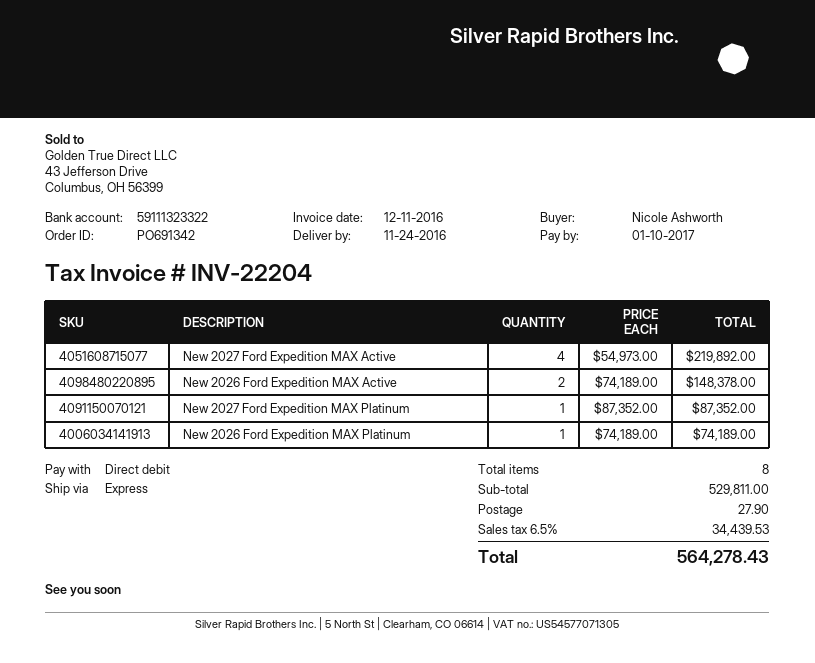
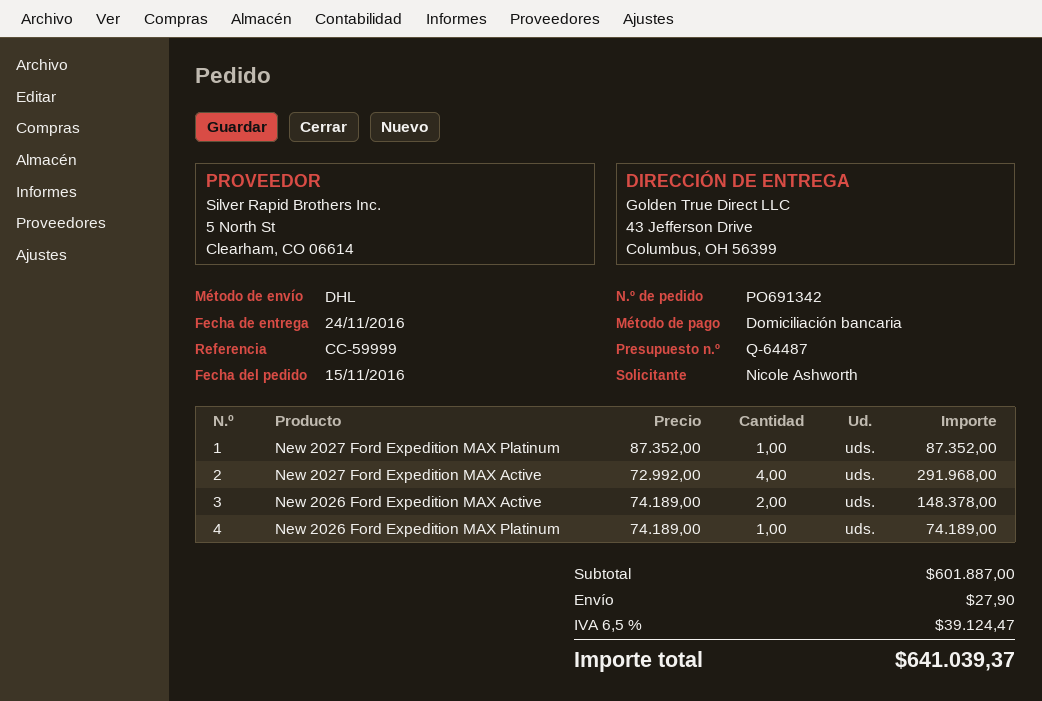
shipping method: express -> DHL
New 2027 Ford Expedition MAX Active: 4 x 54973.00 = 219892.00 -> 4 x 72992.00 = 291968.00
subtotal: 529811.00 -> 601887.00
tax: 6.5% = 34439.53 -> 6.5% = 39124.47
total: 564278.43 -> 641039.37

